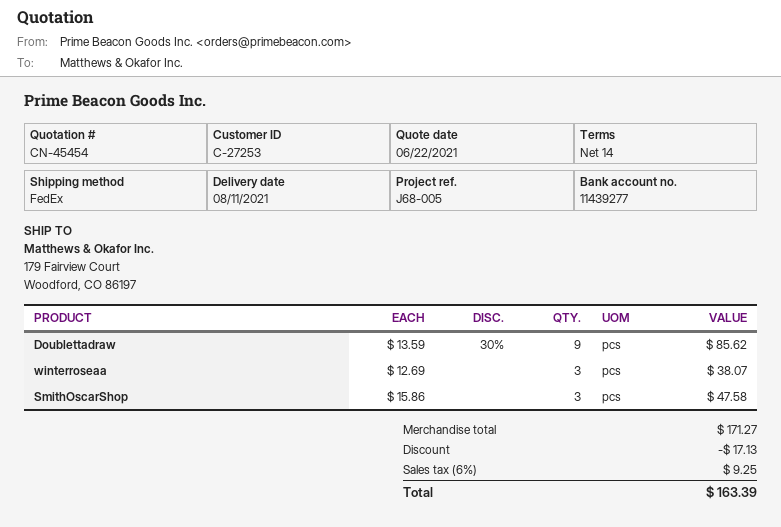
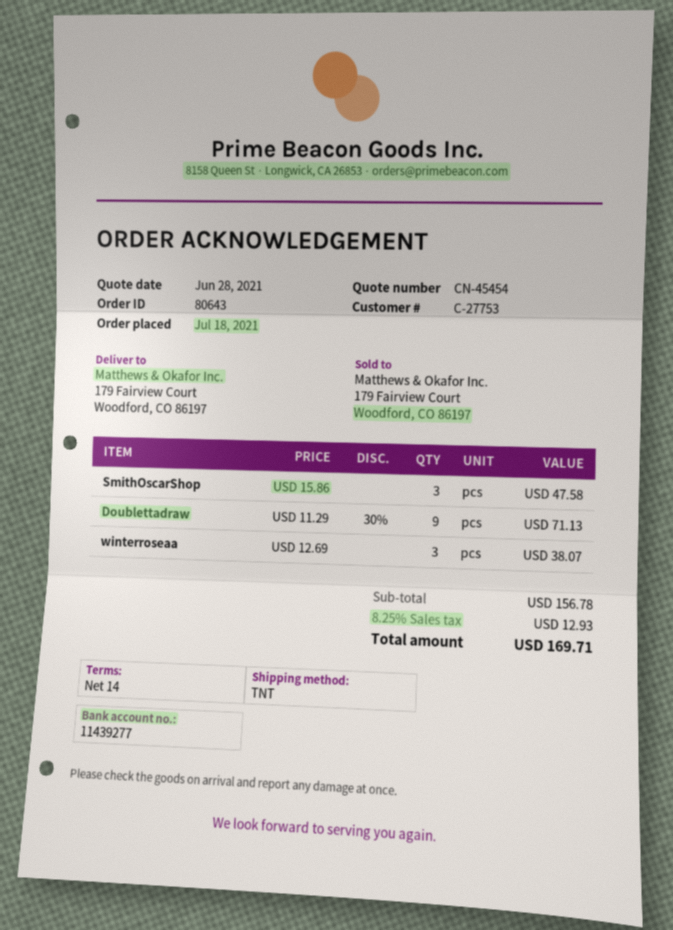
quote date: 2021-06-22 -> 2021-06-28
customer number: C-27253 -> C-27753
shipping method: FedEx -> TNT
Doublettadraw: 9 x 13.59 - 30% = 85.62 -> 9 x 11.29 - 30% = 71.13
subtotal: 171.27 -> 156.78
discount: 17.13 -> none
tax: 6% = 9.25 -> 8.25% = 12.93
total: 163.39 -> 169.71

